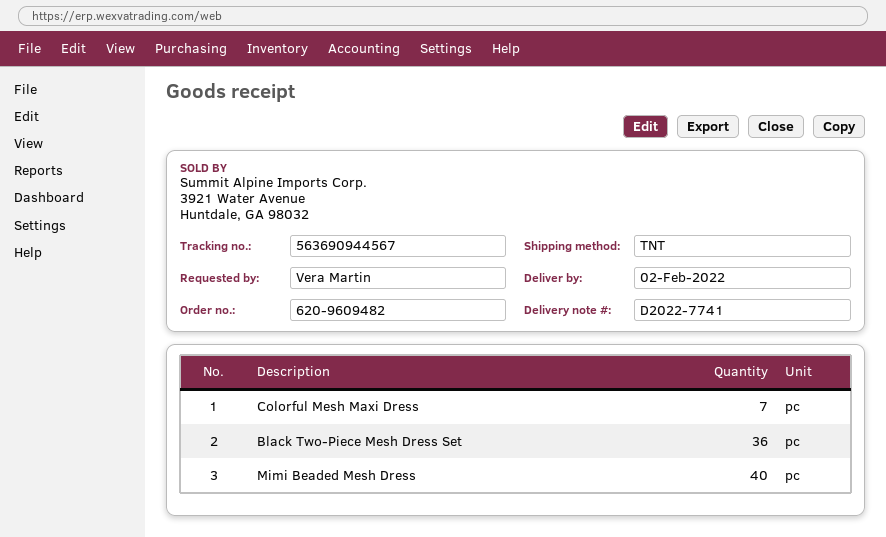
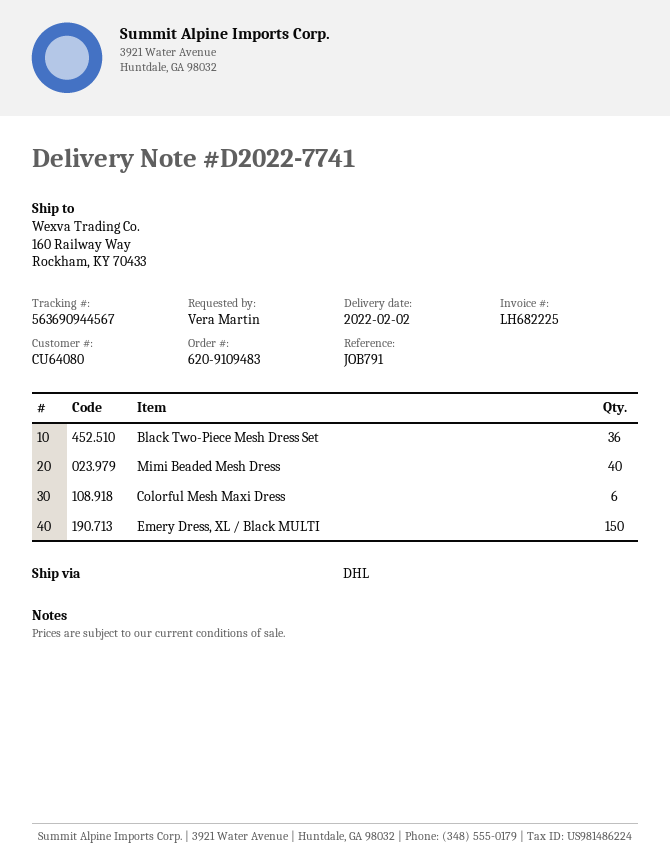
order number: 620-9609482 -> 620-9109483
shipping method: TNT -> DHL
Colorful Mesh Maxi Dress: 7 -> 6
Emery Dress, XL / Black MULTI: none -> 150

